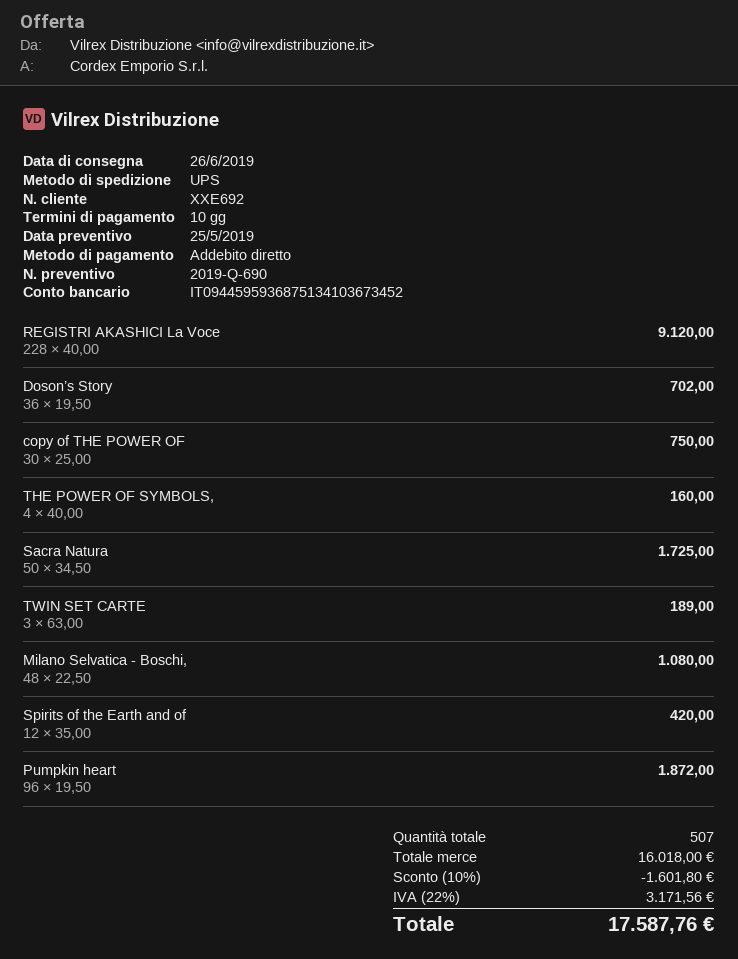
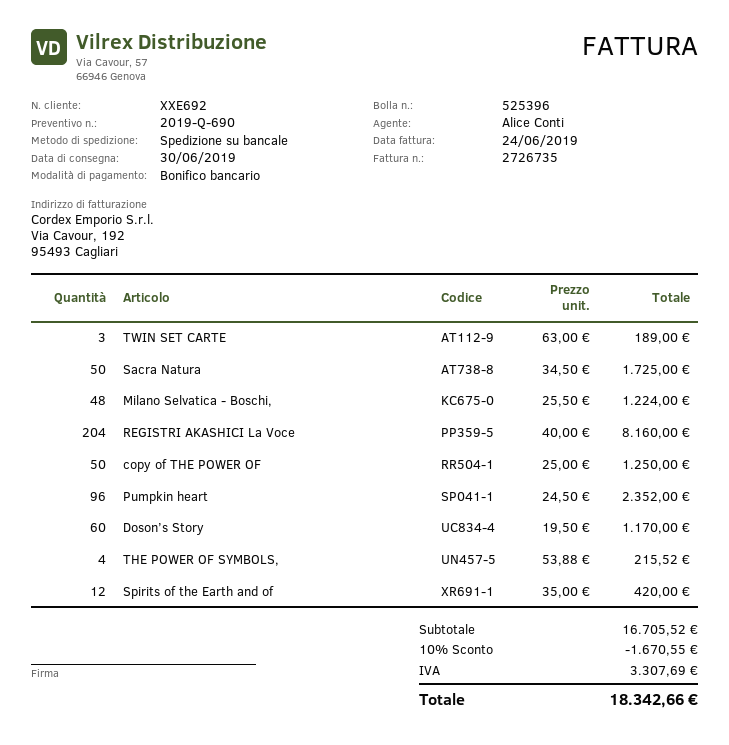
delivery date: 2019-06-26 -> 2019-06-30
payment method: direct debit -> bank transfer
shipping method: UPS -> pallet freight
REGISTRI AKASHICI La Voce: 228 x 40.00 = 9120.00 -> 204 x 40.00 = 8160.00
Doson’s Story: 36 x 19.50 = 702.00 -> 60 x 19.50 = 1170.00
copy of THE POWER OF: 30 x 25.00 = 750.00 -> 50 x 25.00 = 1250.00
THE POWER OF SYMBOLS,: 4 x 40.00 = 160.00 -> 4 x 53.88 = 215.52
Milano Selvatica - Boschi,: 48 x 22.50 = 1080.00 -> 48 x 25.50 = 1224.00
Pumpkin heart: 96 x 19.50 = 1872.00 -> 96 x 24.50 = 2352.00
subtotal: 16018.00 -> 16705.52
discount: 10% = 1601.80 -> 10% = 1670.55
tax: 3171.56 -> 3307.69
total: 17587.76 -> 18342.66

